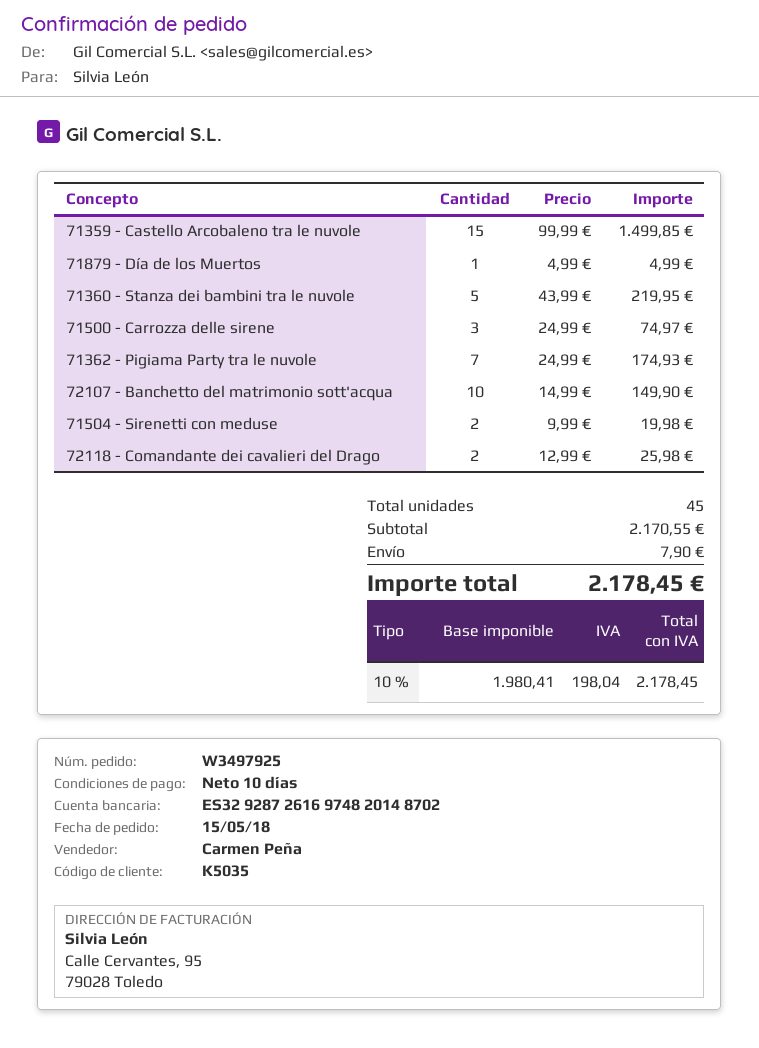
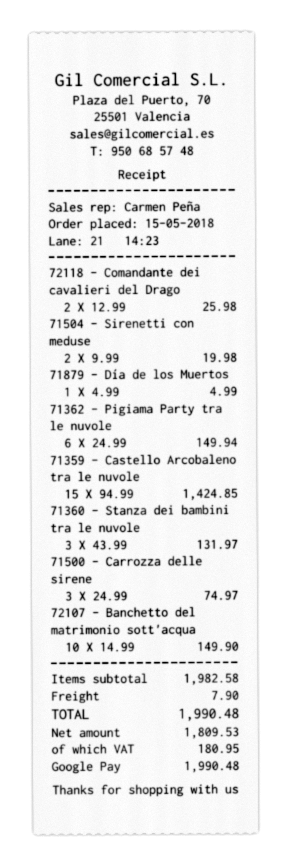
71359 - Castello Arcobaleno tra le nuvole: 15 x 99.99 = 1499.85 -> 15 x 94.99 = 1424.85
71360 - Stanza dei bambini tra le nuvole: 5 x 43.99 = 219.95 -> 3 x 43.99 = 131.97
71362 - Pigiama Party tra le nuvole: 7 x 24.99 = 174.93 -> 6 x 24.99 = 149.94
subtotal: 2170.55 -> 1982.58
net: 1980.41 -> 1809.53
tax: 198.04 -> 180.95
total: 2178.45 -> 1990.48

